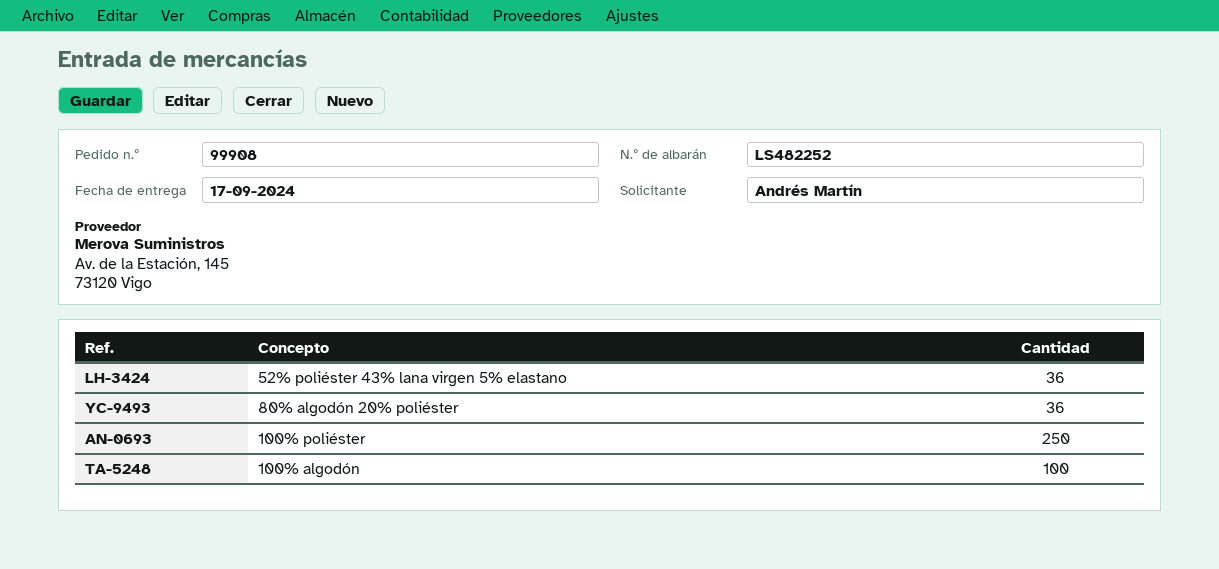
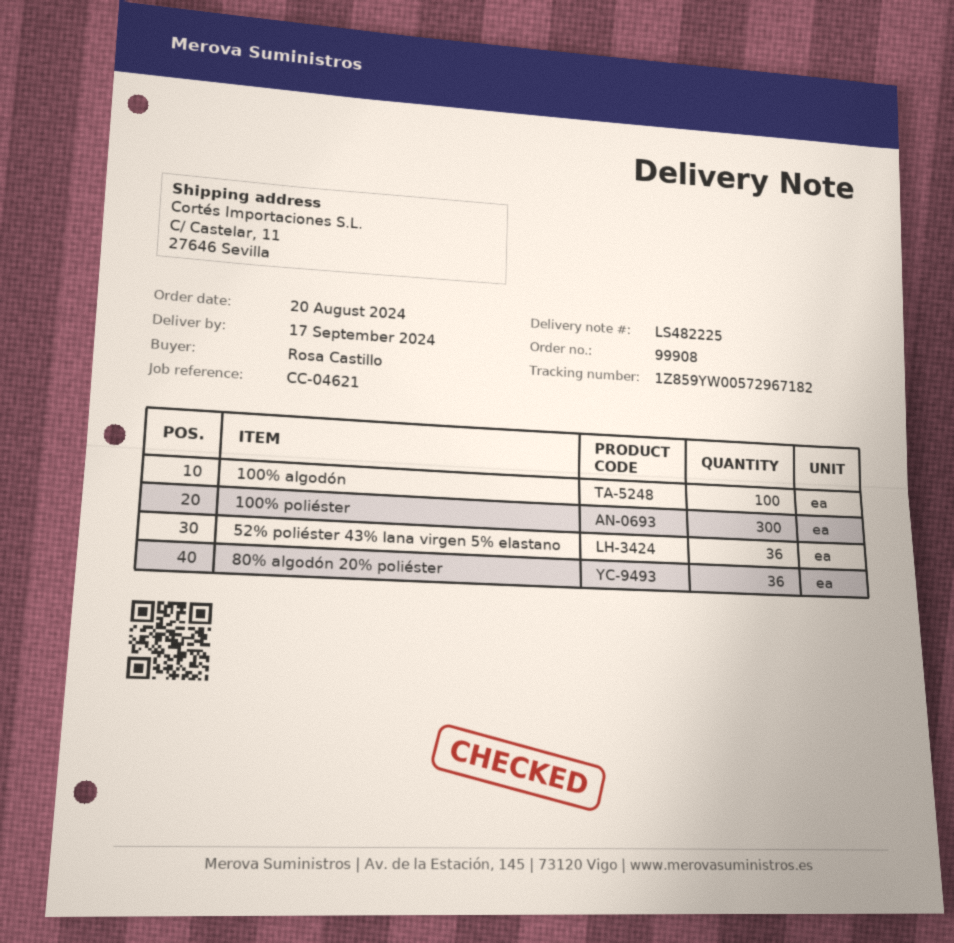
delivery note number: LS482252 -> LS482225
ordered by: Andrés Martín -> Rosa Castillo
100% poliéster: 250 -> 300

